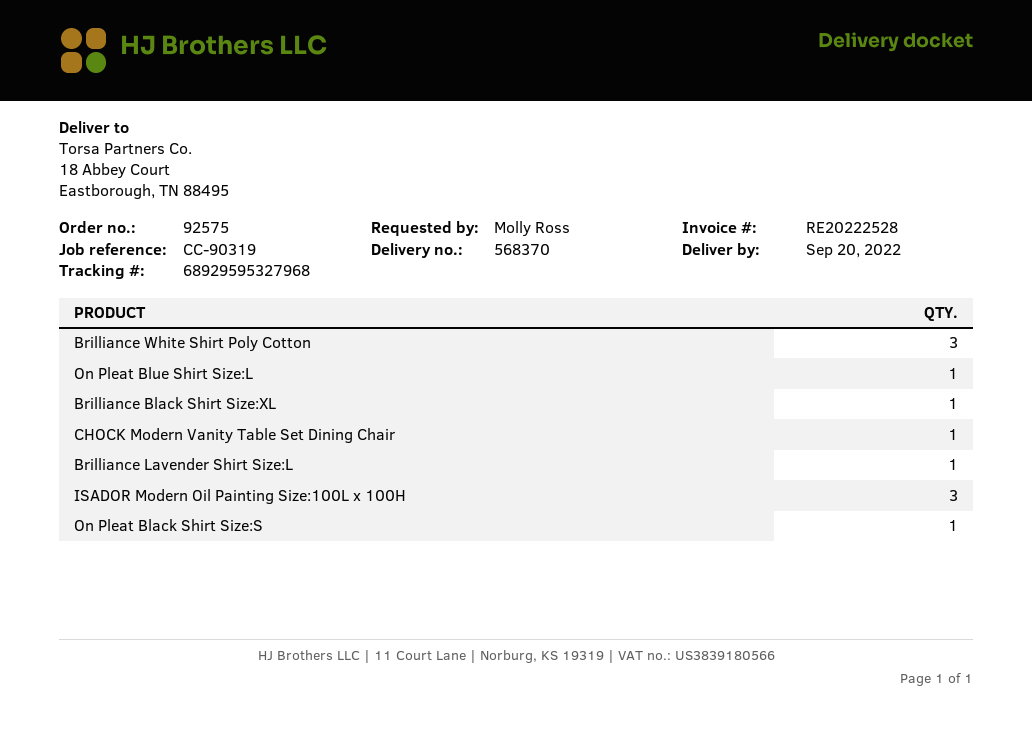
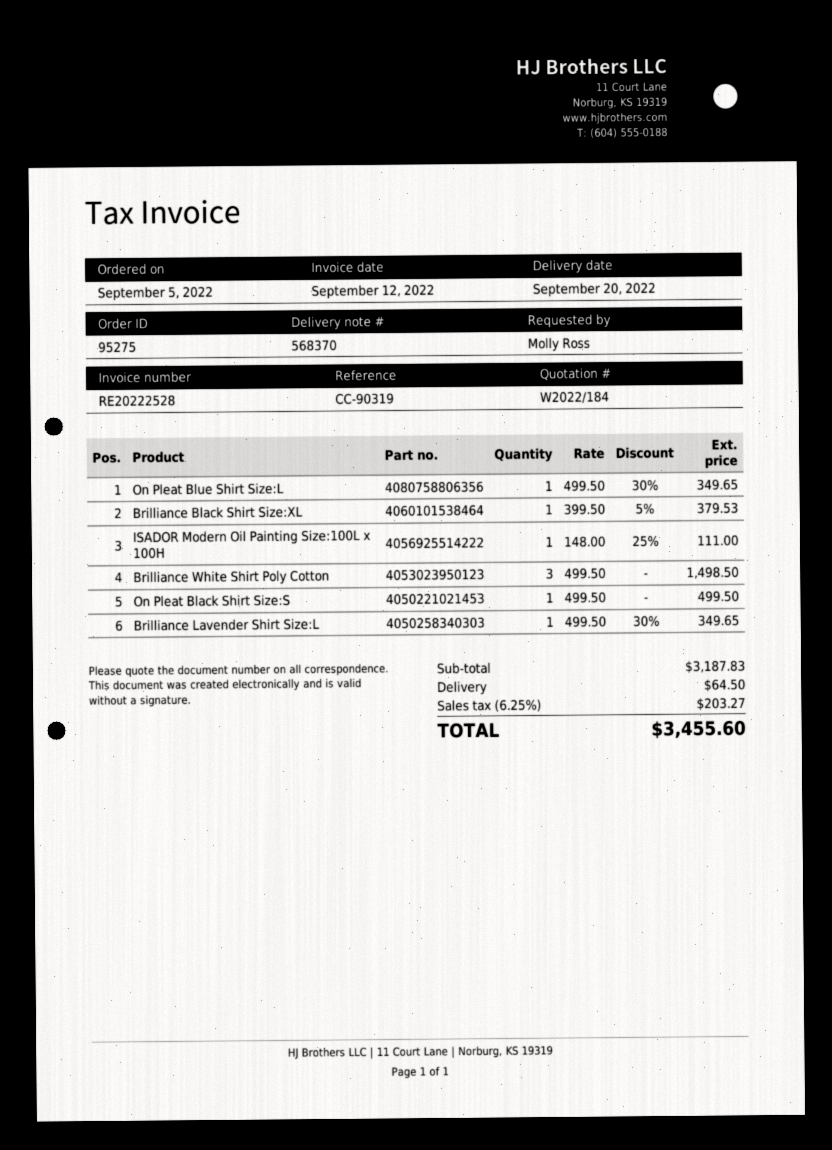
order number: 92575 -> 95275
CHOCK Modern Vanity Table Set Dining Chair: 1 -> none
ISADOR Modern Oil Painting Size:100L x 100H: 3 -> 1

